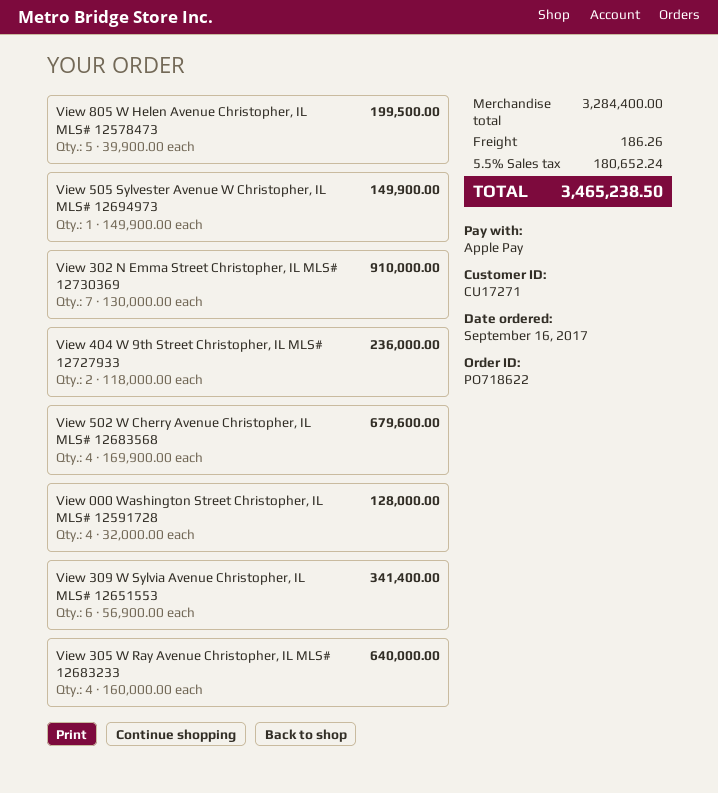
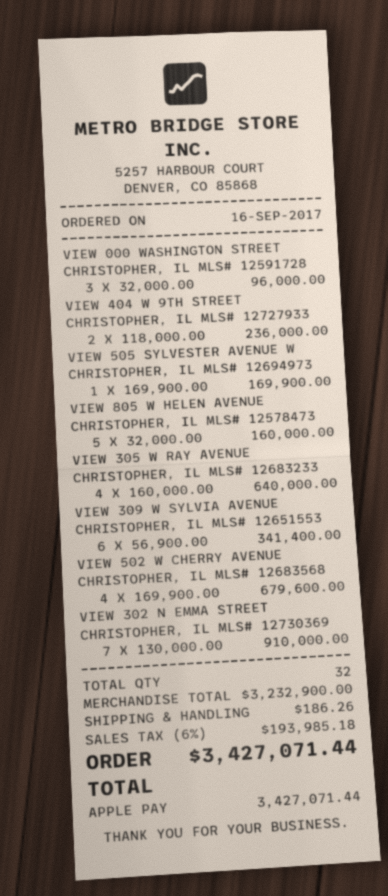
View 805 W Helen Avenue Christopher, IL MLS# 12578473: 5 x 39900.00 = 199500.00 -> 5 x 32000.00 = 160000.00
View 505 Sylvester Avenue W Christopher, IL MLS# 12694973: 1 x 149900.00 = 149900.00 -> 1 x 169900.00 = 169900.00
View 000 Washington Street Christopher, IL MLS# 12591728: 4 x 32000.00 = 128000.00 -> 3 x 32000.00 = 96000.00
subtotal: 3284400.00 -> 3232900.00
tax: 5.5% = 180652.24 -> 6% = 193985.18
total: 3465238.50 -> 3427071.44

